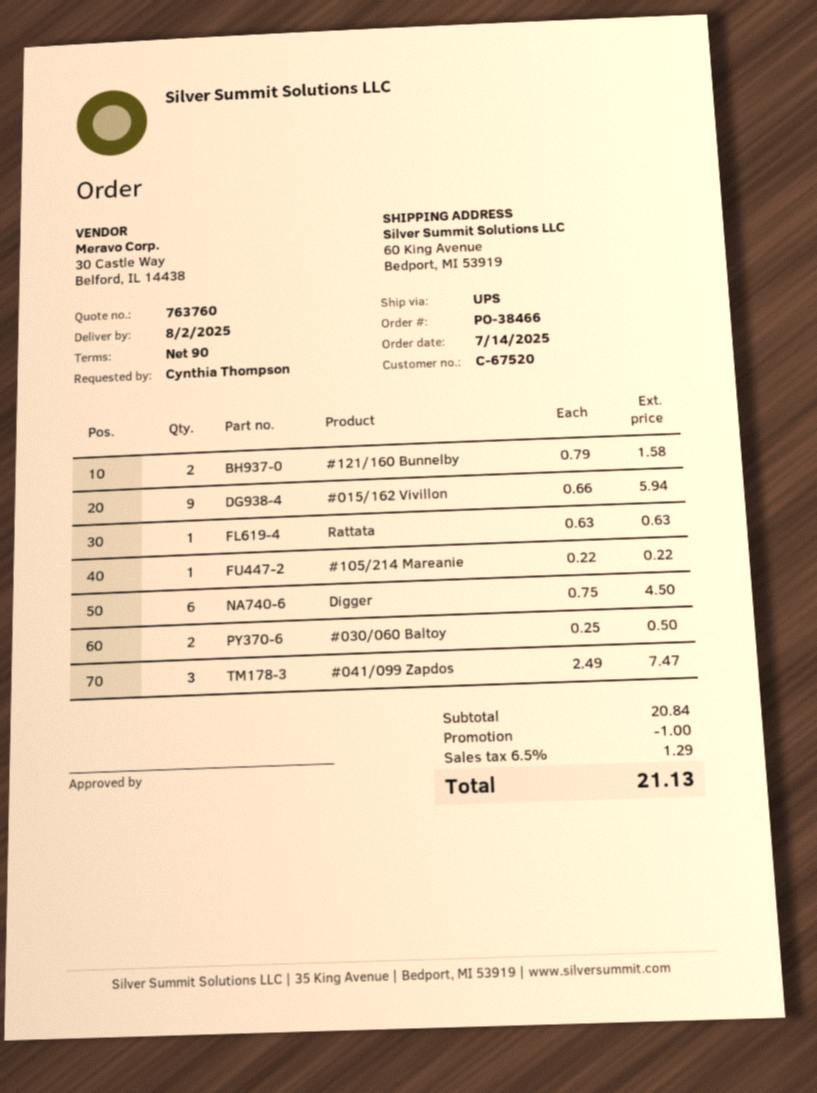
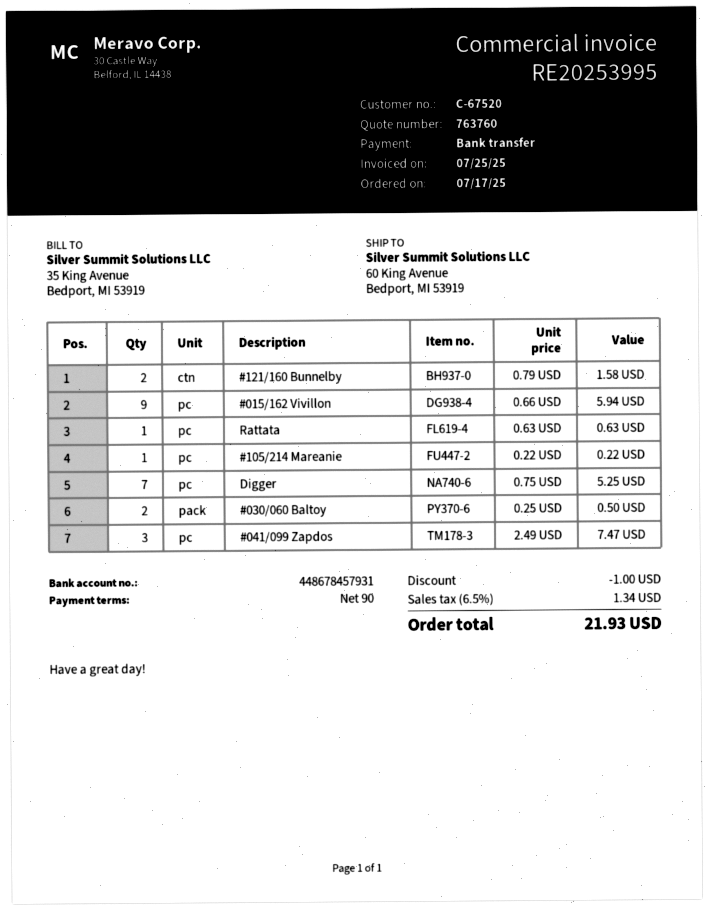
order date: 2025-07-14 -> 2025-07-17
Digger: 6 x 0.75 = 4.50 -> 7 x 0.75 = 5.25
tax: 6.5% = 1.29 -> 6.5% = 1.34
total: 21.13 -> 21.93

